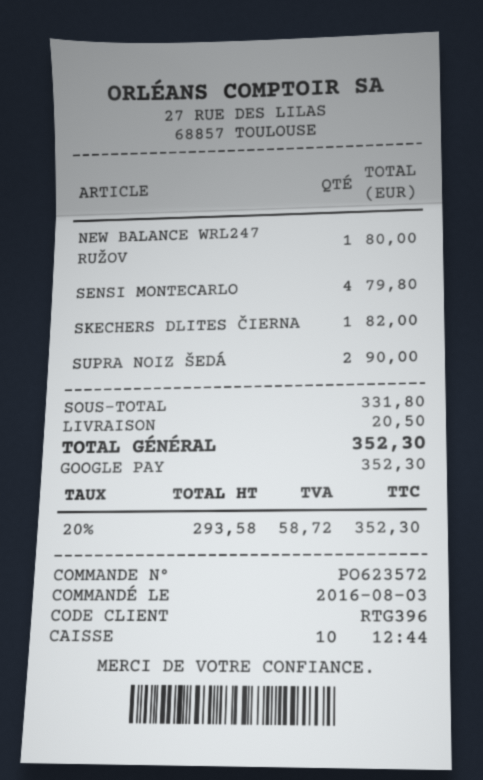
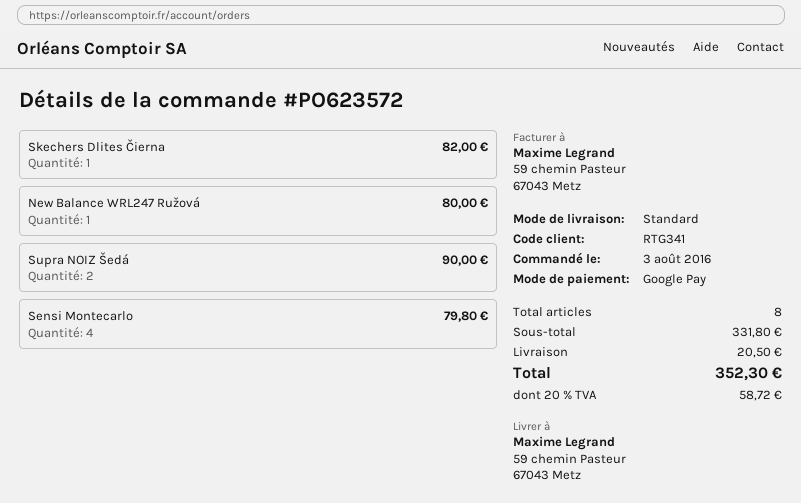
customer number: RTG396 -> RTG341

